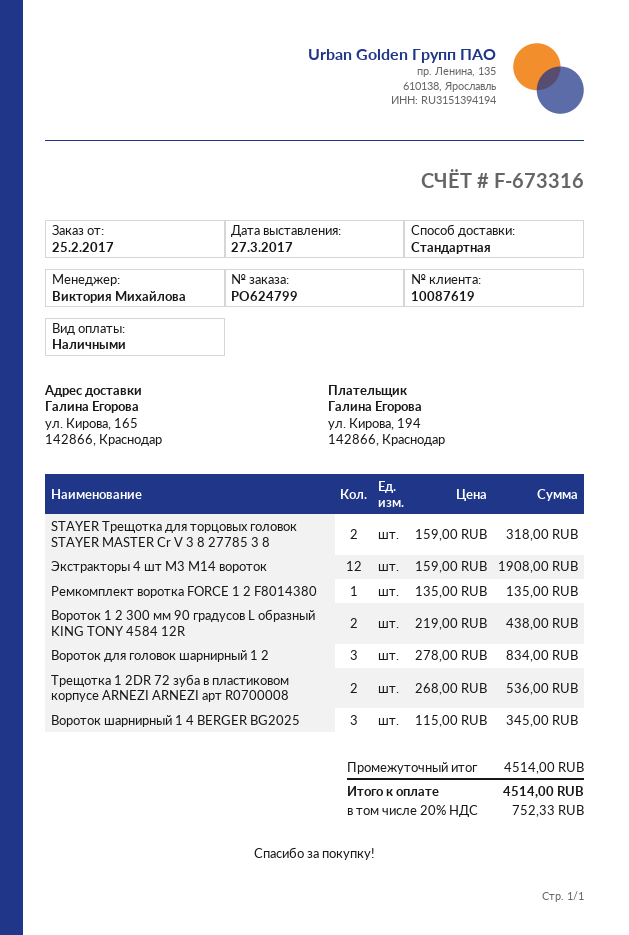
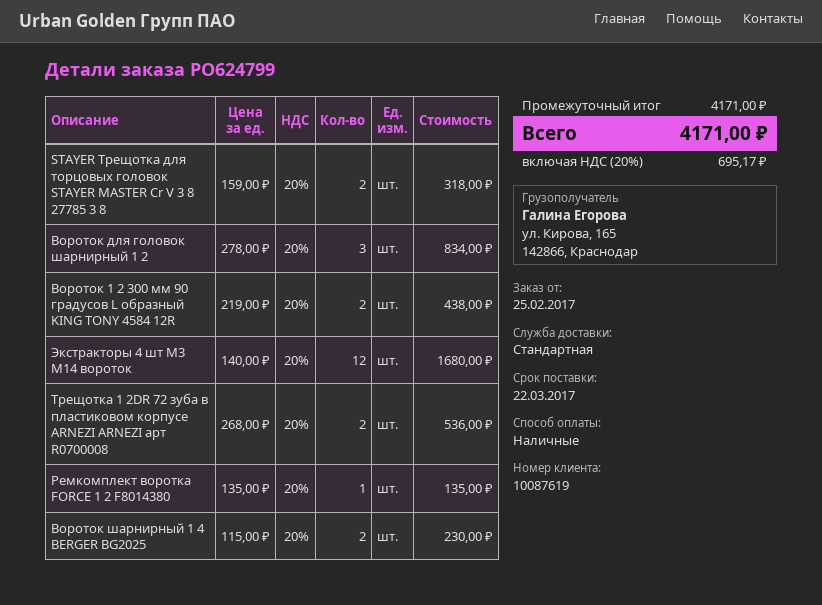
Экстракторы 4 шт М3 М14 вороток: 12 x 159.00 = 1908.00 -> 12 x 140.00 = 1680.00
Вороток шарнирный 1 4 BERGER BG2025: 3 x 115.00 = 345.00 -> 2 x 115.00 = 230.00
subtotal: 4514.00 -> 4171.00
tax: 20% = 752.33 -> 20% = 695.17
total: 4514.00 -> 4171.00

